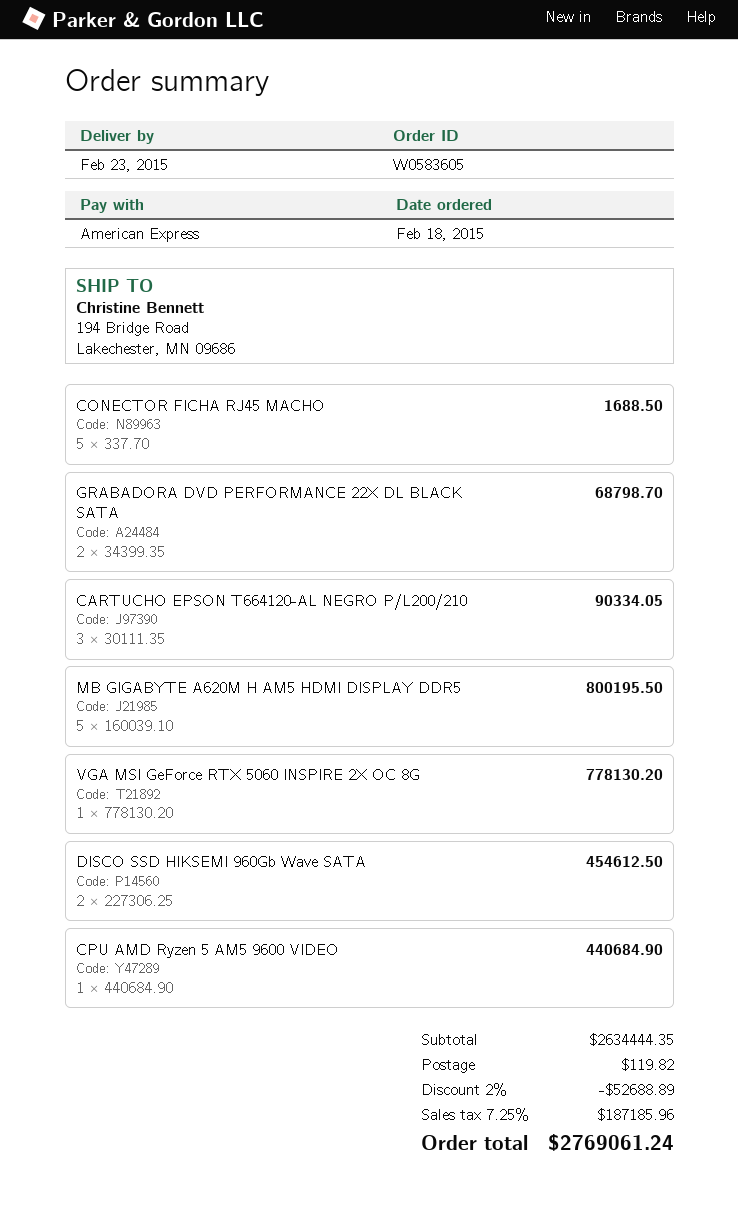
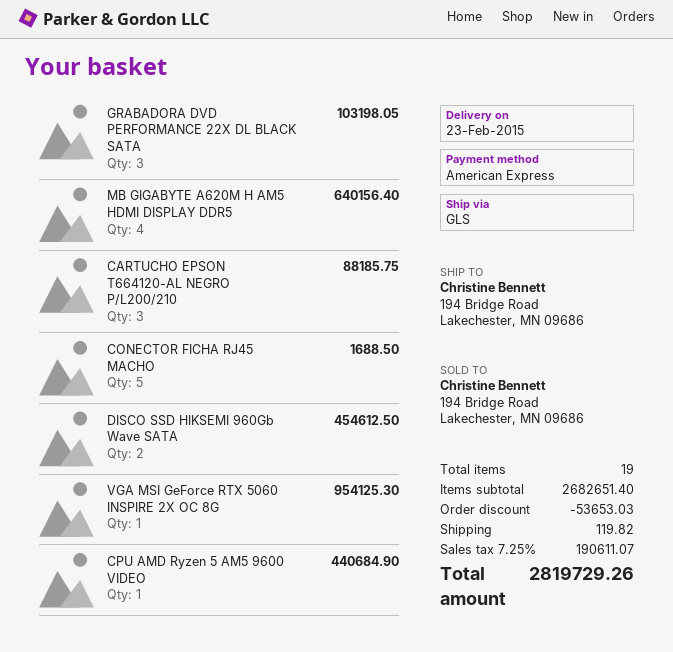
GRABADORA DVD PERFORMANCE 22X DL BLACK SATA: 2 for 68798.70 -> 3 for 103198.05
CARTUCHO EPSON T664120-AL NEGRO P/L200/210: 3 for 90334.05 -> 3 for 88185.75
MB GIGABYTE A620M H AM5 HDMI DISPLAY DDR5: 5 for 800195.50 -> 4 for 640156.40
VGA MSI GeForce RTX 5060 INSPIRE 2X OC 8G: 1 for 778130.20 -> 1 for 954125.30
subtotal: 2634444.35 -> 2682651.40
discount: 52688.89 -> 53653.03
tax: 7.25% = 187185.96 -> 7.25% = 190611.07
total: 2769061.24 -> 2819729.26

